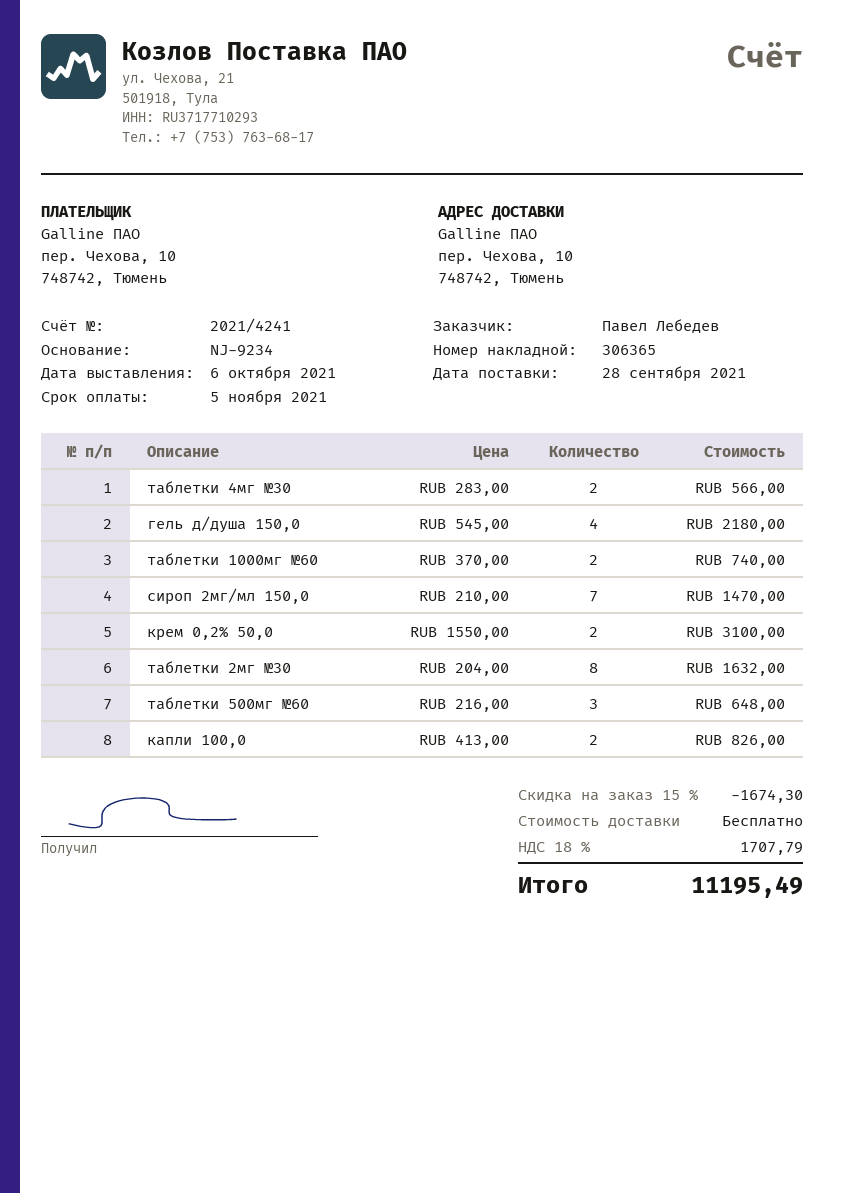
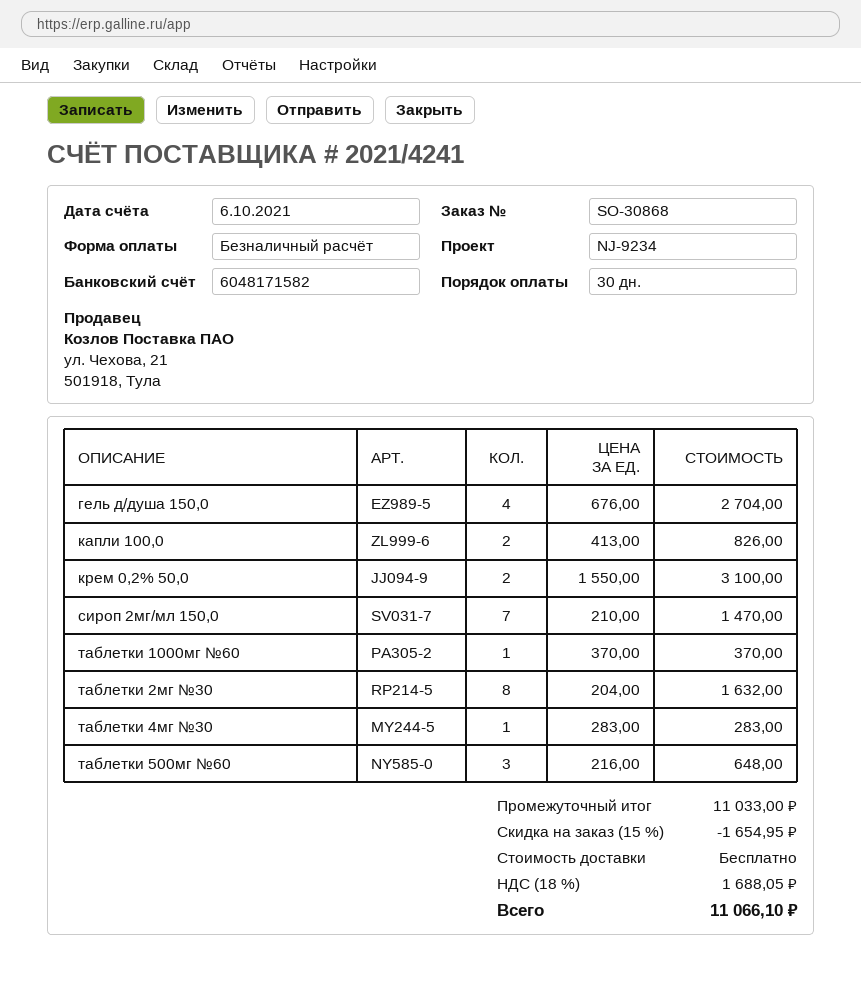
таблетки 4мг №30: 2 x 283.00 = 566.00 -> 1 x 283.00 = 283.00
гель д/душа 150,0: 4 x 545.00 = 2180.00 -> 4 x 676.00 = 2704.00
таблетки 1000мг №60: 2 x 370.00 = 740.00 -> 1 x 370.00 = 370.00
discount: 15% = 1674.30 -> 15% = 1654.95
tax: 18% = 1707.79 -> 18% = 1688.05
total: 11195.49 -> 11066.10

